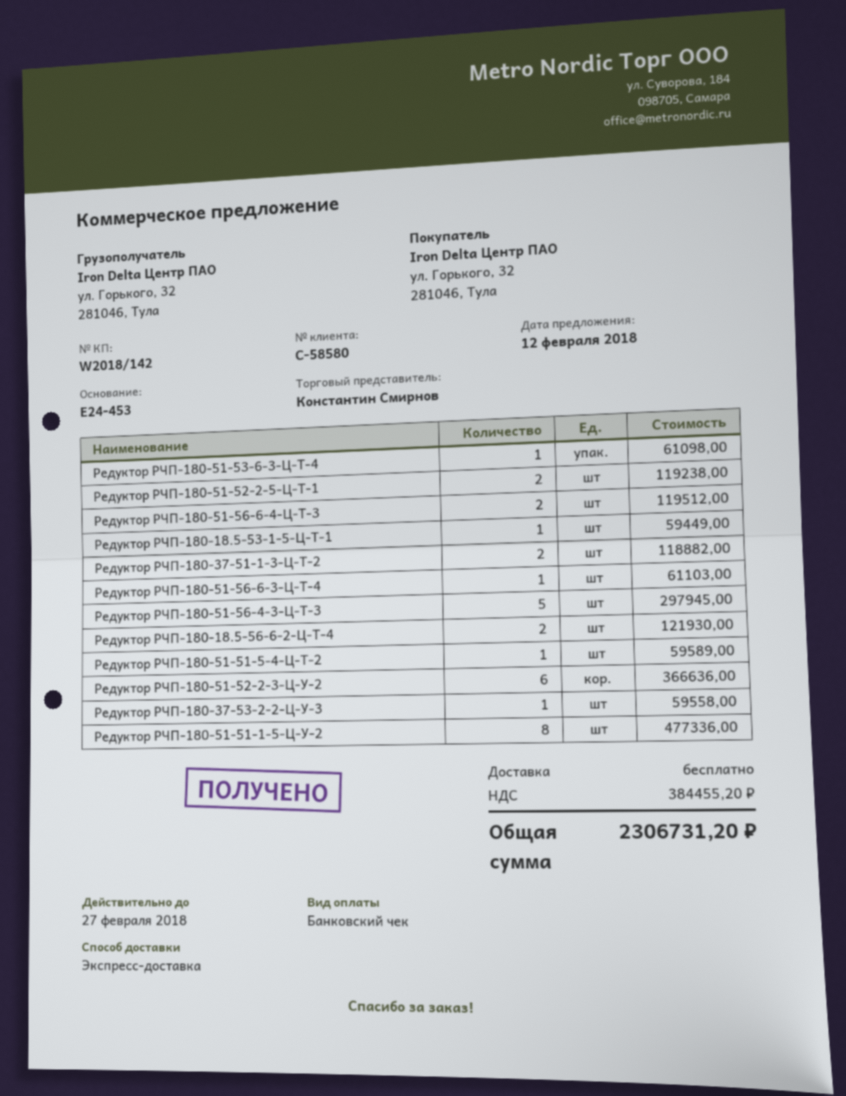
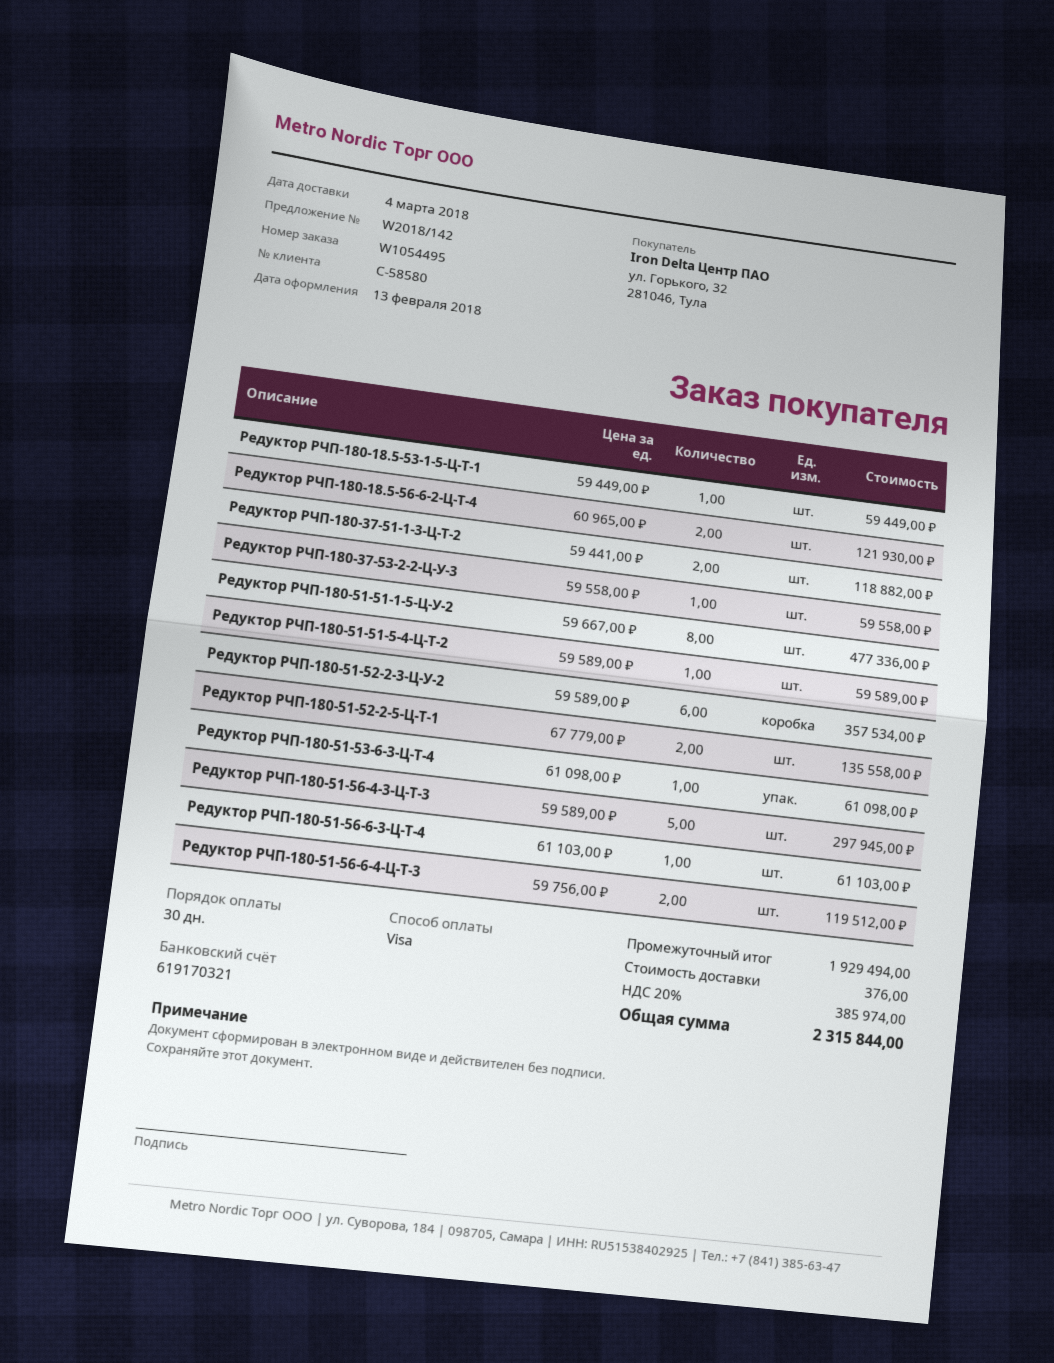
payment method: cheque -> Visa
Редуктор РЧП-180-51-52-2-5-Ц-Т-1: 2 for 119238.00 -> 2 for 135558.00
Редуктор РЧП-180-51-52-2-3-Ц-У-2: 6 for 366636.00 -> 6 for 357534.00
shipping: 0.00 -> 376.00
tax: 384455.20 -> 385974.00
total: 2306731.20 -> 2315844.00

